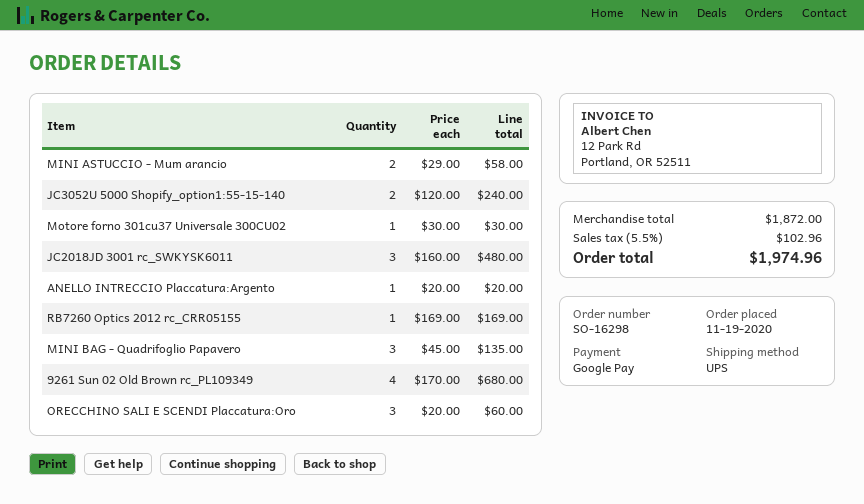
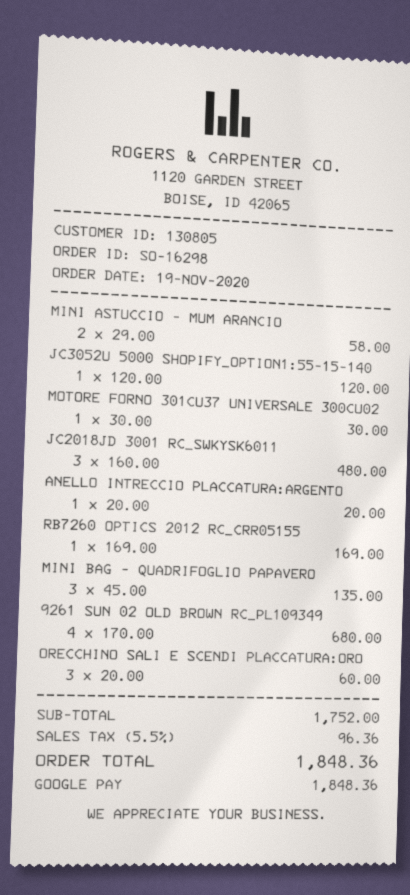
JC3052U 5000 Shopify_option1:55-15-140: 2 x 120.00 = 240.00 -> 1 x 120.00 = 120.00
subtotal: 1872.00 -> 1752.00
tax: 5.5% = 102.96 -> 5.5% = 96.36
total: 1974.96 -> 1848.36

